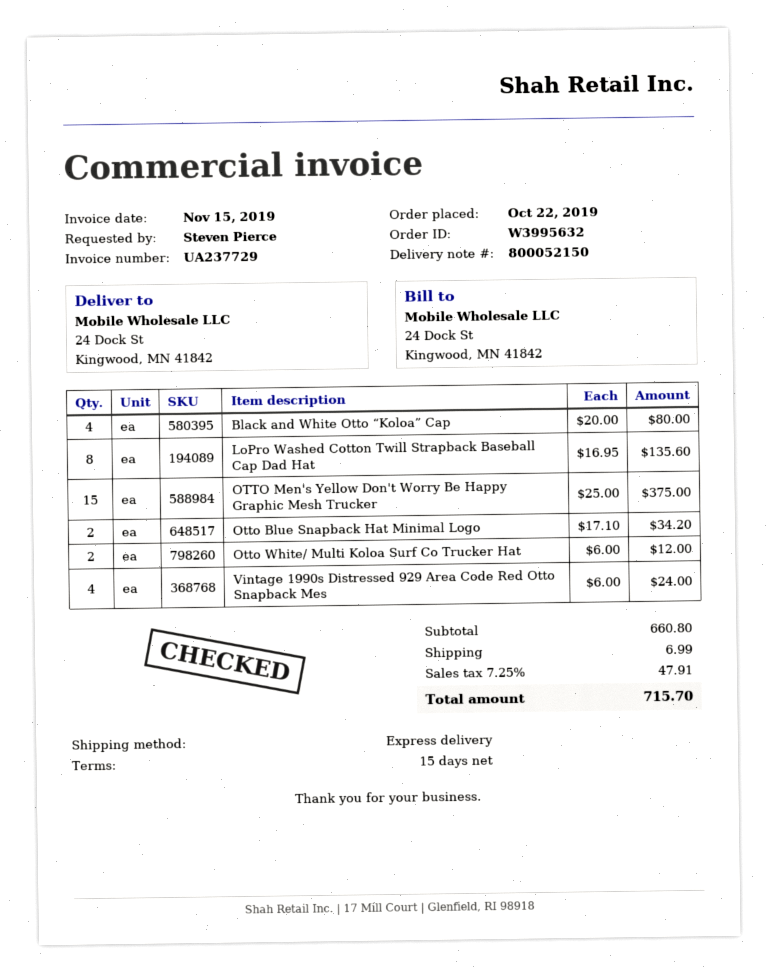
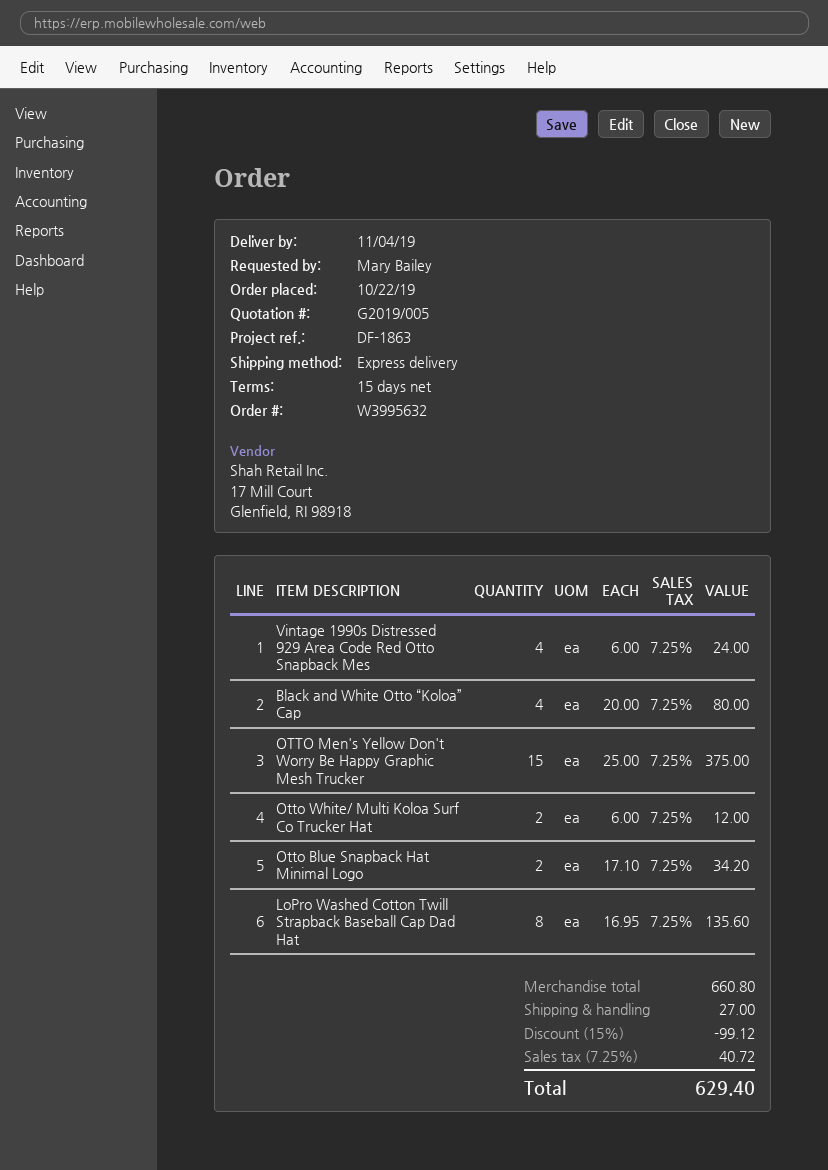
ordered by: Steven Pierce -> Mary Bailey
discount: none -> 15% = 99.12
shipping: 6.99 -> 27.00
tax: 7.25% = 47.91 -> 7.25% = 40.72
total: 715.70 -> 629.40

